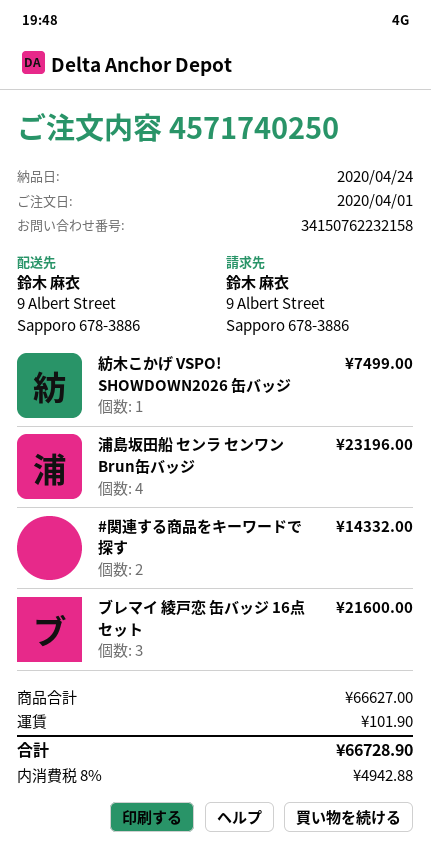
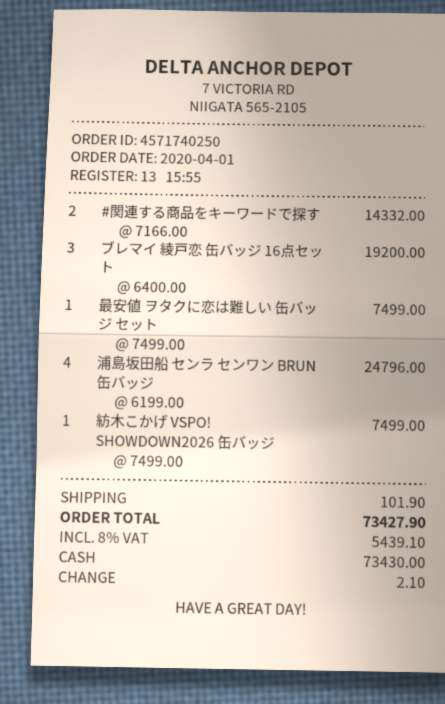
浦島坂田船 センラ センワン Brun缶バッジ: 4 for 23196.00 -> 4 for 24796.00
ブレマイ 綾戸恋 缶バッジ 16点セット: 3 for 21600.00 -> 3 for 19200.00
最安値 ヲタクに恋は難しい 缶バッジ セット: none -> 1 for 7499.00
tax: 8% = 4942.88 -> 8% = 5439.10
total: 66728.90 -> 73427.90

